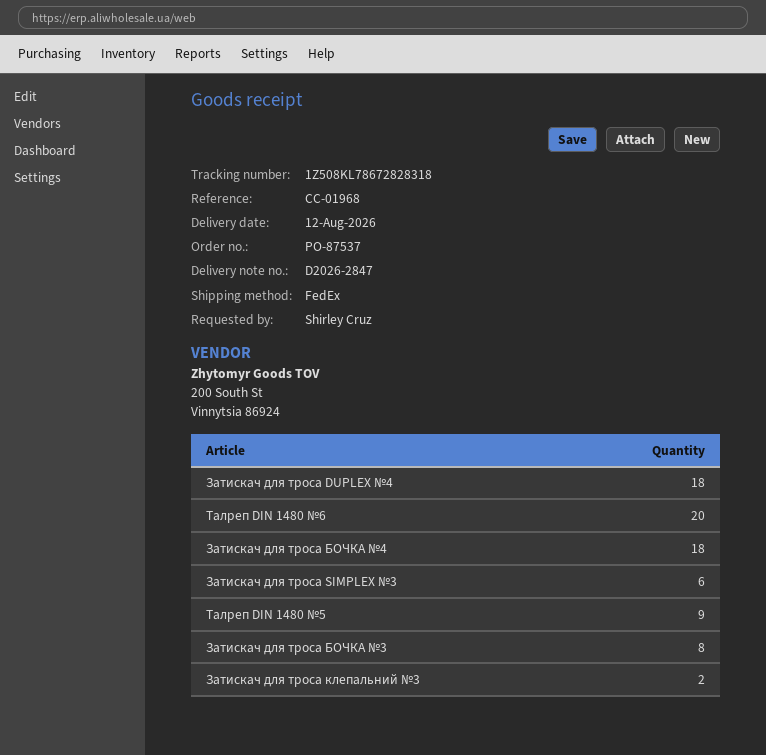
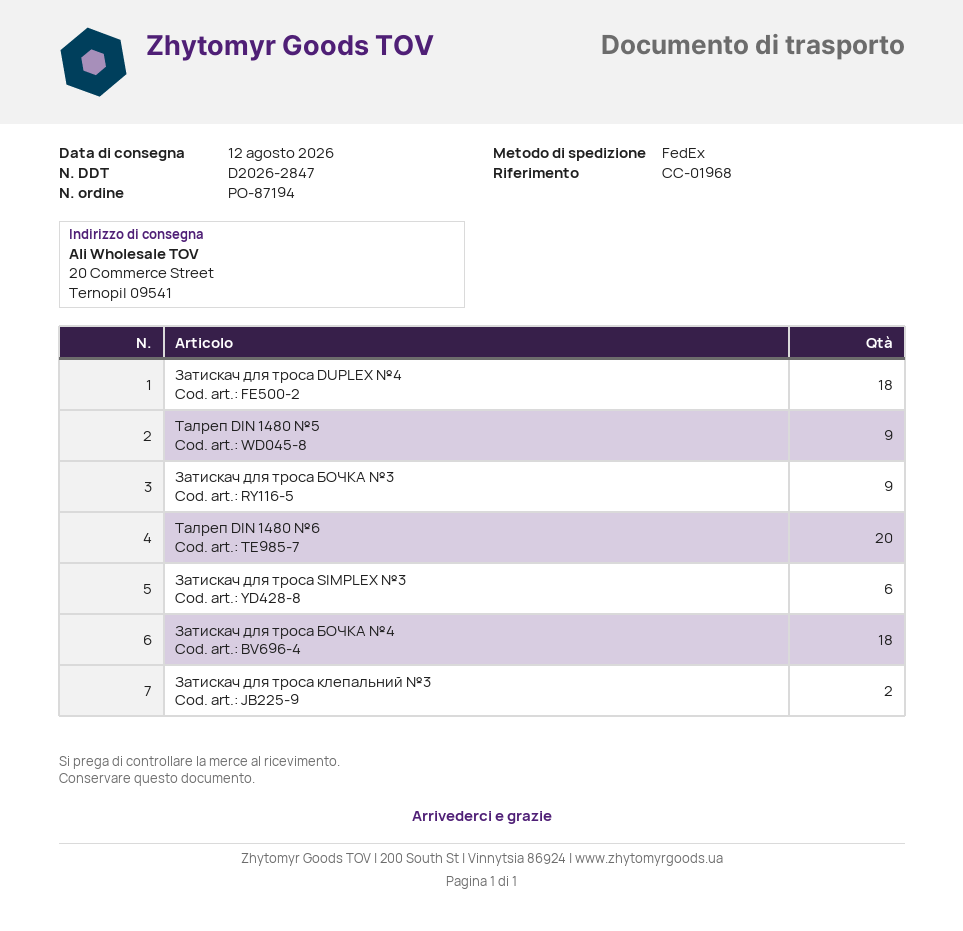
order number: PO-87537 -> PO-87194
Затискач для троса БОЧКА №3: 8 -> 9

